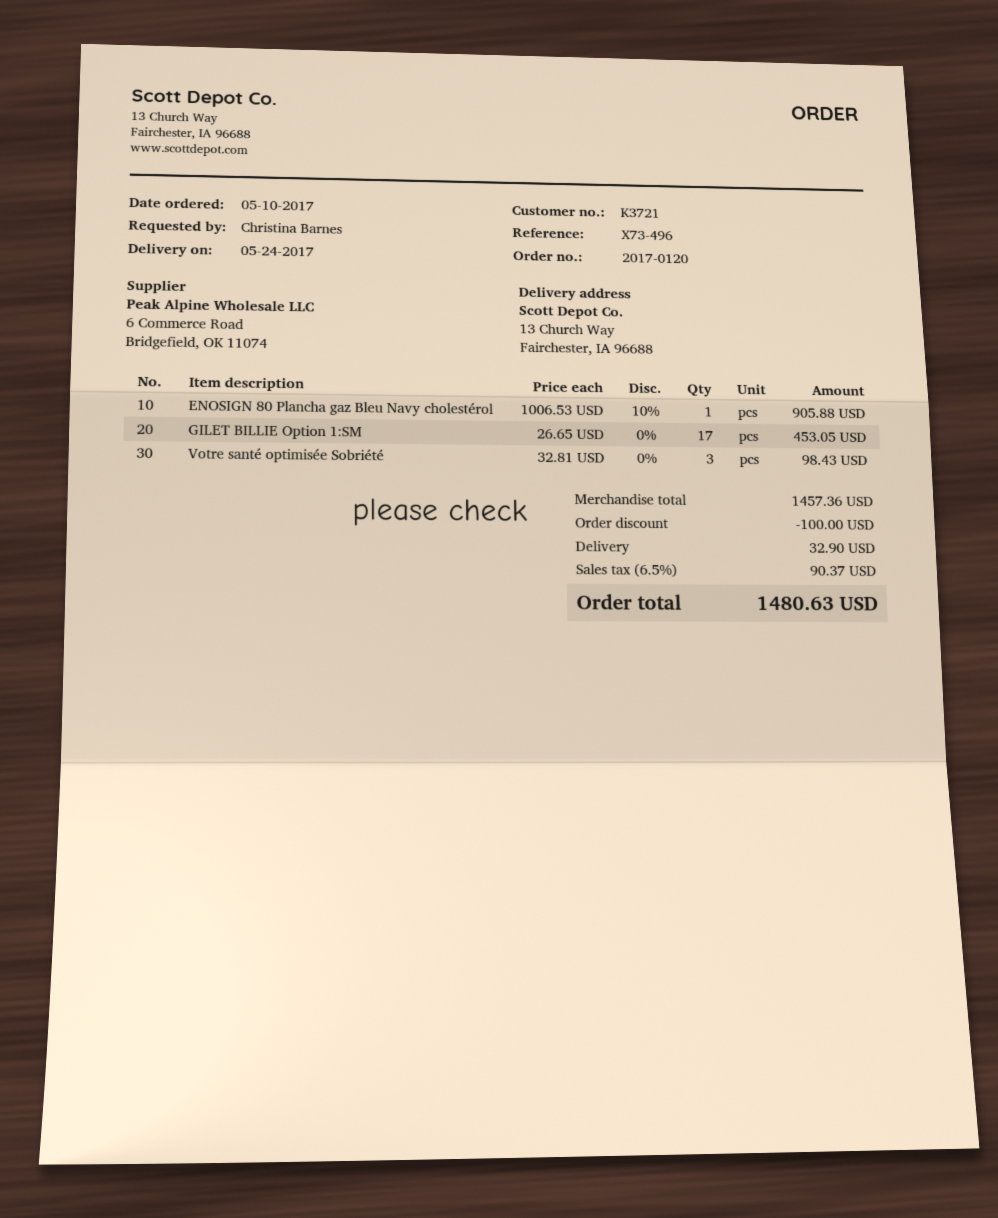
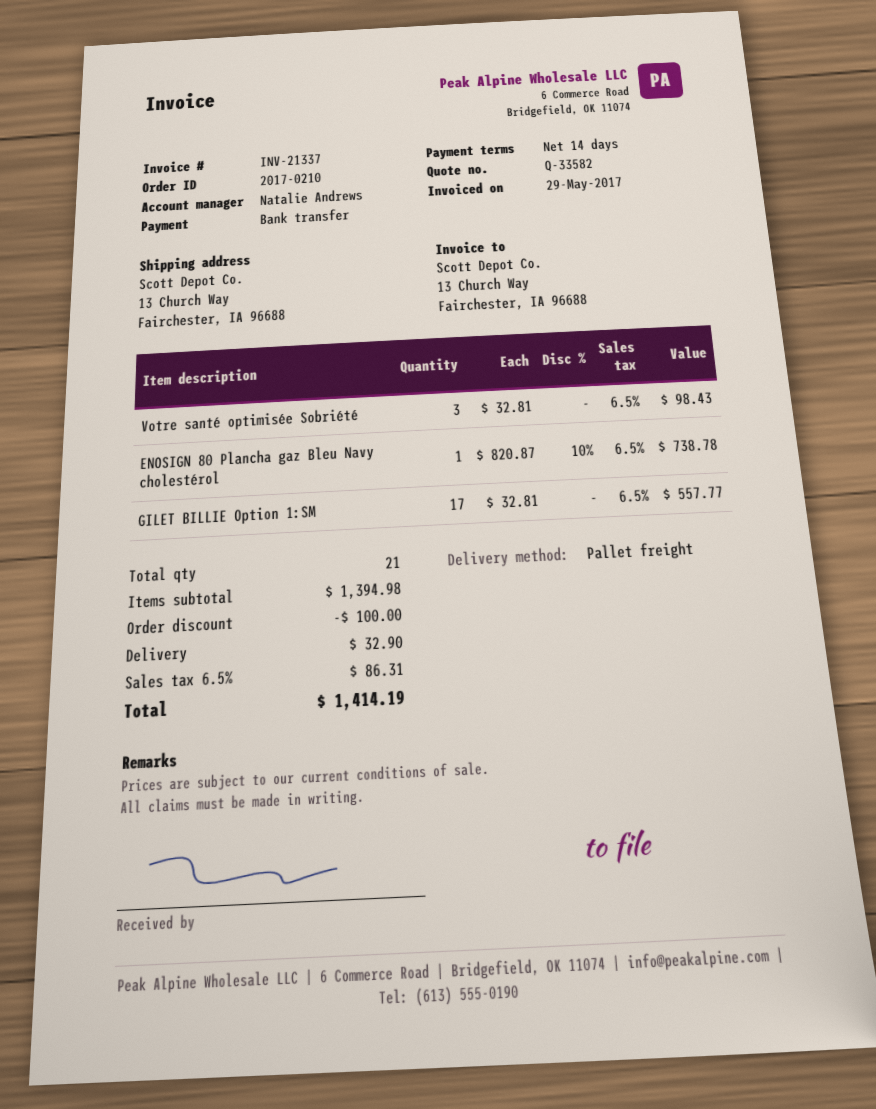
order number: 2017-0120 -> 2017-0210
ENOSIGN 80 Plancha gaz Bleu Navy cholestérol: 1 x 1006.53 - 10% = 905.88 -> 1 x 820.87 - 10% = 738.78
GILET BILLIE Option 1:SM: 17 x 26.65 = 453.05 -> 17 x 32.81 = 557.77
subtotal: 1457.36 -> 1394.98
tax: 6.5% = 90.37 -> 6.5% = 86.31
total: 1480.63 -> 1414.19

